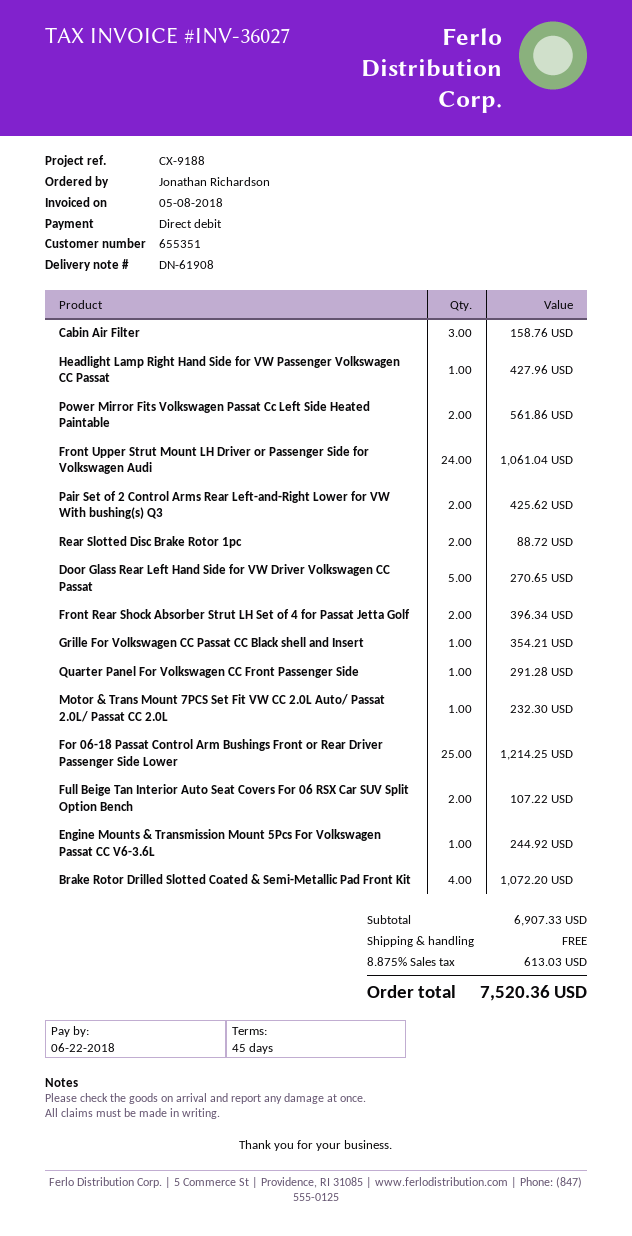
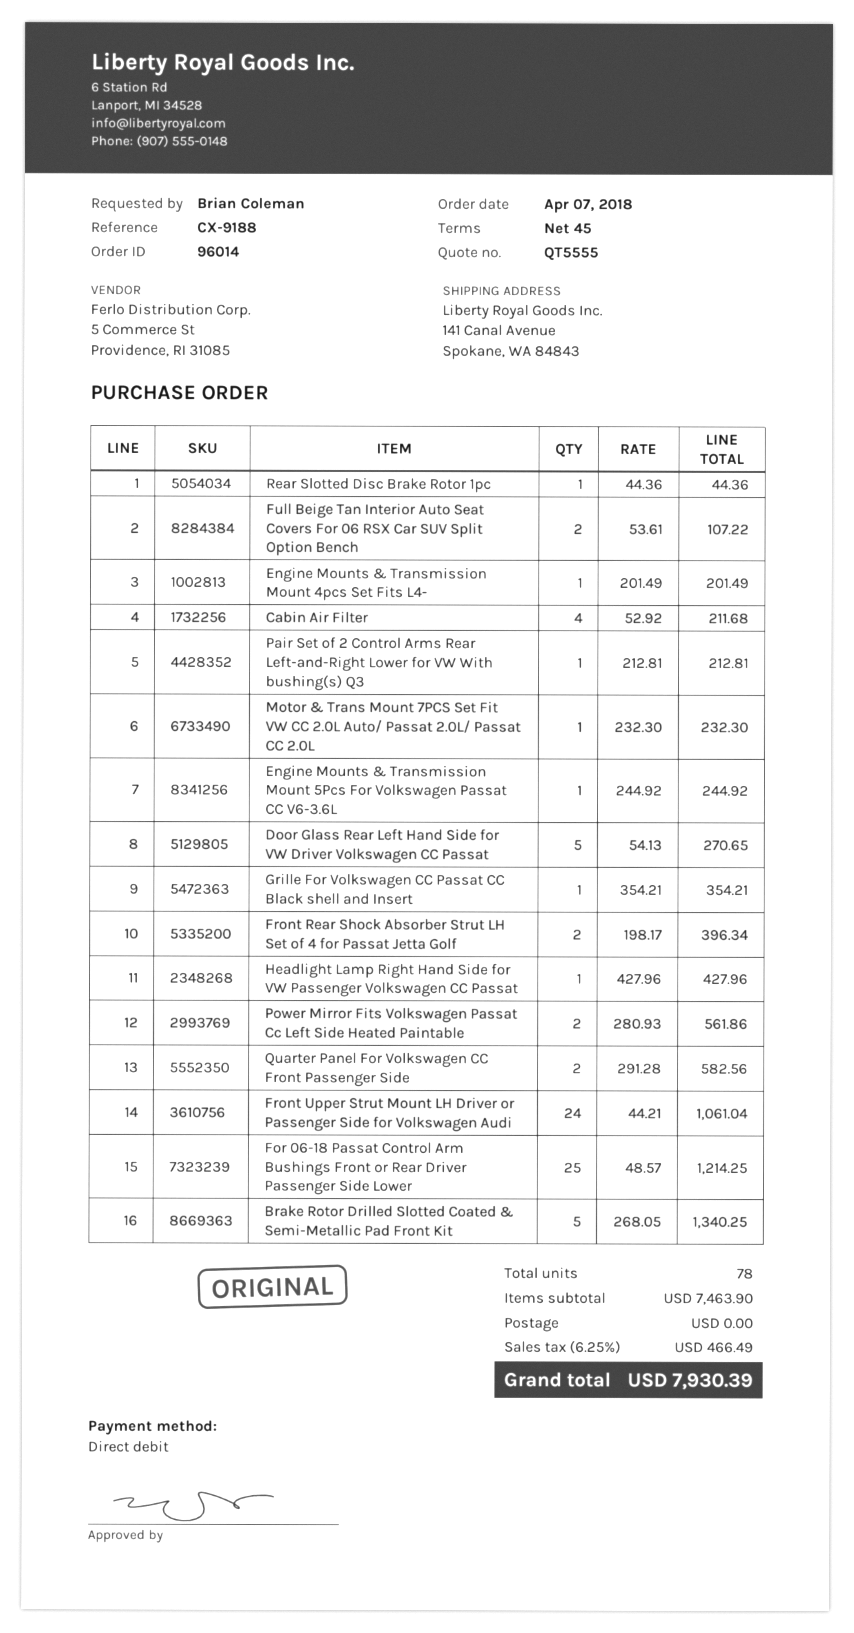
ordered by: Jonathan Richardson -> Brian Coleman
Cabin Air Filter: 3 for 158.76 -> 4 for 211.68
Pair Set of 2 Control Arms Rear Left-and-Right Lower for VW With bushing(s) Q3: 2 for 425.62 -> 1 for 212.81
Rear Slotted Disc Brake Rotor 1pc: 2 for 88.72 -> 1 for 44.36
Quarter Panel For Volkswagen CC Front Passenger Side: 1 for 291.28 -> 2 for 582.56
Brake Rotor Drilled Slotted Coated & Semi-Metallic Pad Front Kit: 4 for 1072.20 -> 5 for 1340.25
Engine Mounts & Transmission Mount 4pcs Set Fits L4-: none -> 1 for 201.49
subtotal: 6907.33 -> 7463.90
tax: 8.875% = 613.03 -> 6.25% = 466.49
total: 7520.36 -> 7930.39

